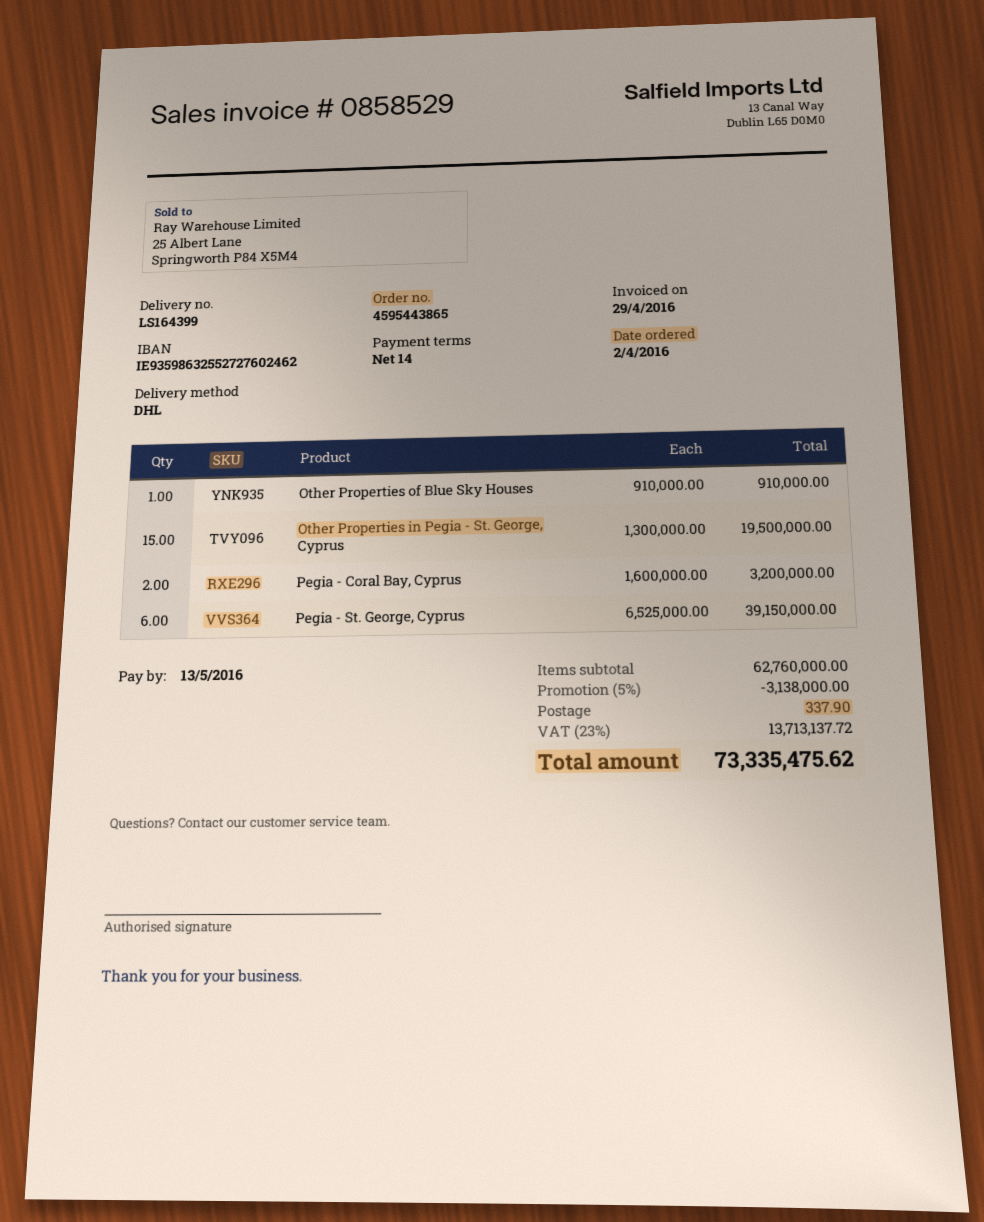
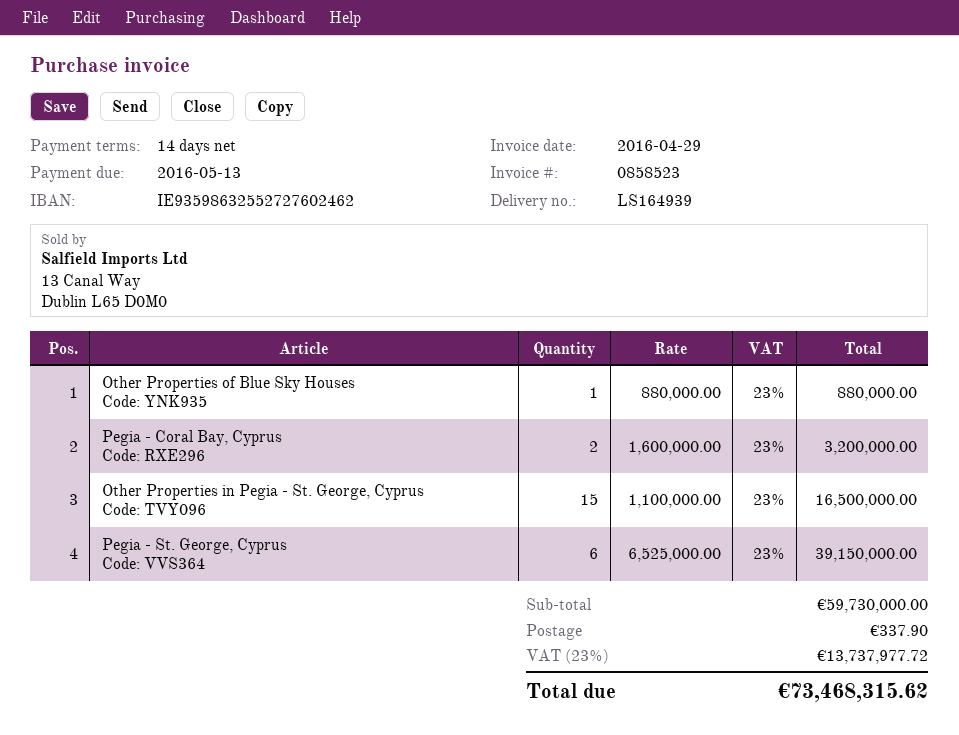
delivery note number: LS164399 -> LS164939
invoice number: 0858529 -> 0858523
Other Properties of Blue Sky Houses: 1 x 910000.00 = 910000.00 -> 1 x 880000.00 = 880000.00
Other Properties in Pegia - St. George, Cyprus: 15 x 1300000.00 = 19500000.00 -> 15 x 1100000.00 = 16500000.00
subtotal: 62760000.00 -> 59730000.00
discount: 5% = 3138000.00 -> none
tax: 23% = 13713137.72 -> 23% = 13737977.72
total: 73335475.62 -> 73468315.62

